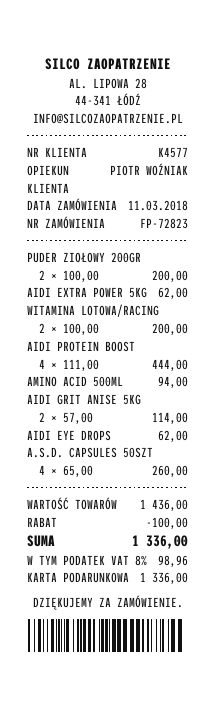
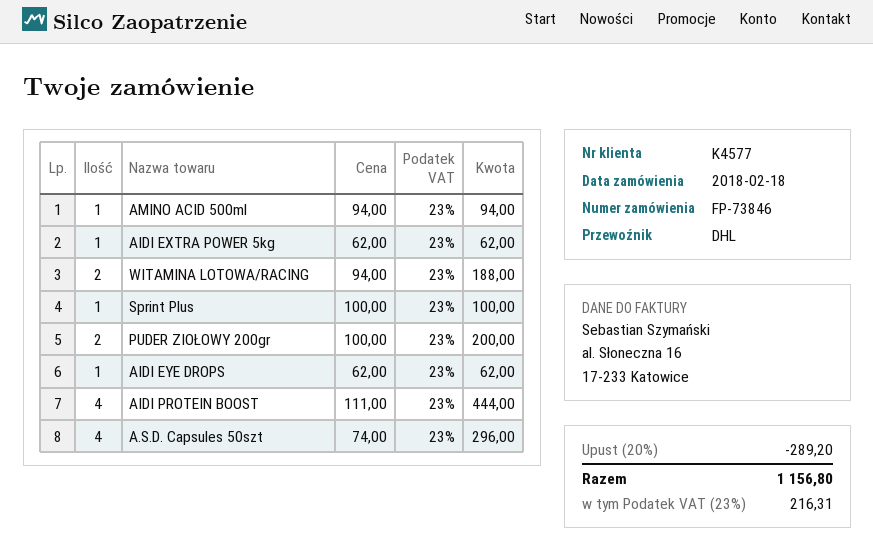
order number: FP-72823 -> FP-73846
order date: 2018-03-11 -> 2018-02-18
WITAMINA LOTOWA/RACING: 2 x 100.00 = 200.00 -> 2 x 94.00 = 188.00
AIDI GRIT ANISE 5KG: 2 x 57.00 = 114.00 -> none
A.S.D. CAPSULES 50SZT: 4 x 65.00 = 260.00 -> 4 x 74.00 = 296.00
Sprint Plus: none -> 1 x 100.00 = 100.00
discount: 100.00 -> 289.20
tax: 8% = 98.96 -> 23% = 216.31
total: 1336.00 -> 1156.80

